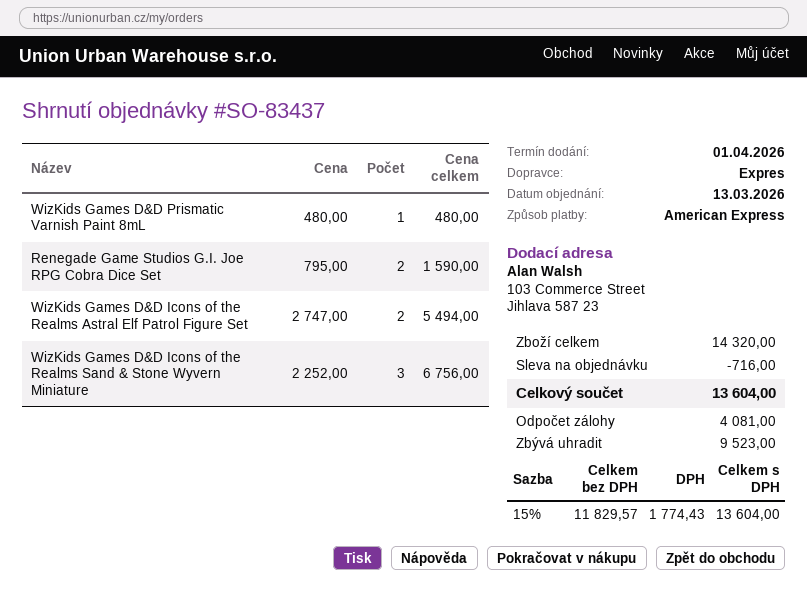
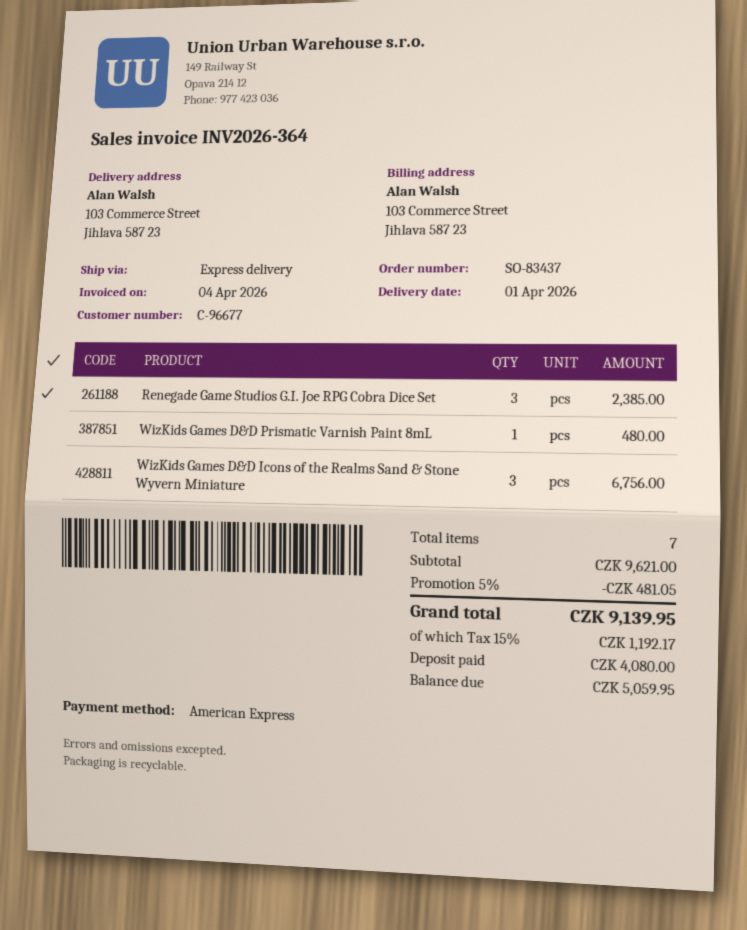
Renegade Game Studios G.I. Joe RPG Cobra Dice Set: 2 for 1590.00 -> 3 for 2385.00
WizKids Games D&D Icons of the Realms Astral Elf Patrol Figure Set: 2 for 5494.00 -> none
subtotal: 14320.00 -> 9621.00
discount: 716.00 -> 481.05
tax: 15% = 1774.43 -> 15% = 1192.17
total: 13604.00 -> 9139.95
deposit: 4081.00 -> 4080.00
balance: 9523.00 -> 5059.95

